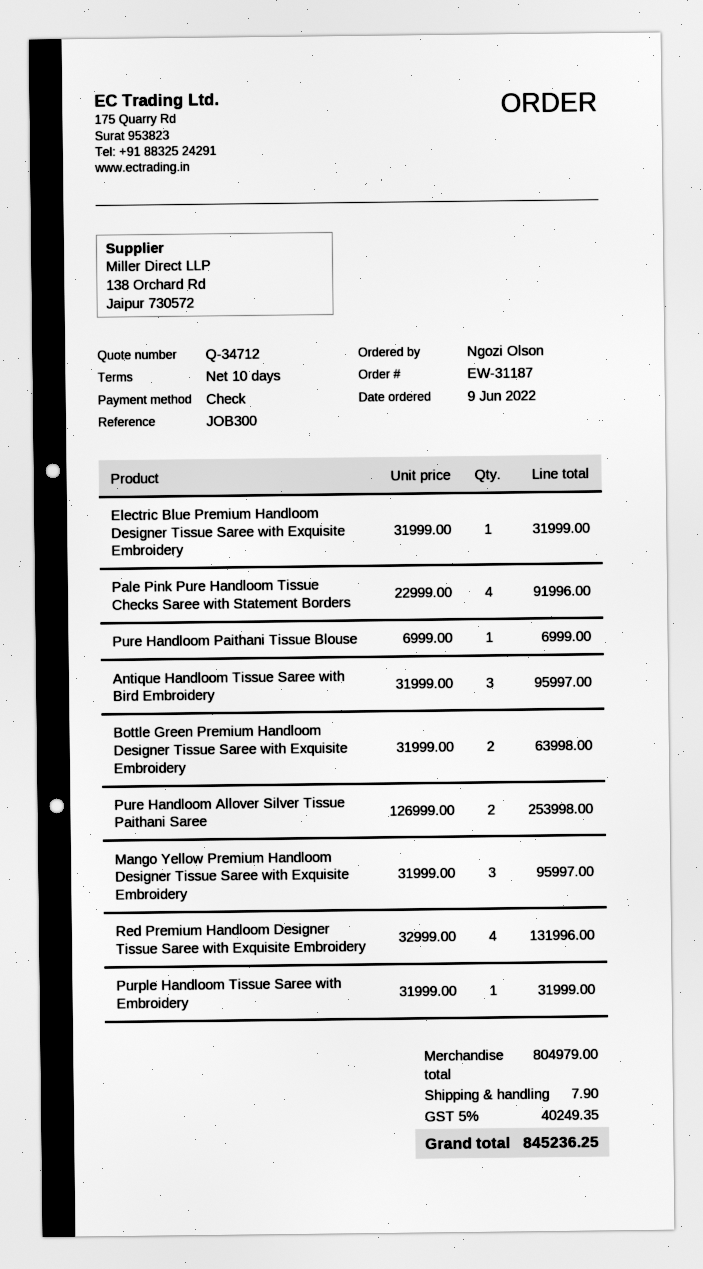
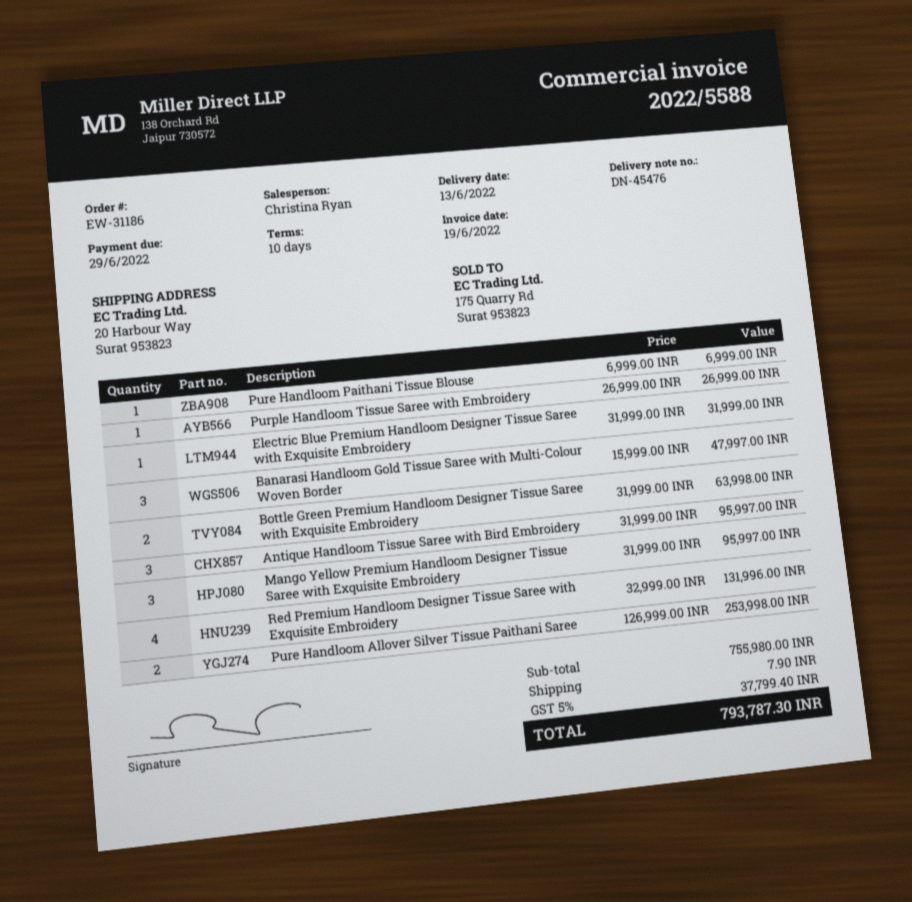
order number: EW-31187 -> EW-31186
Pale Pink Pure Handloom Tissue Checks Saree with Statement Borders: 4 x 22999.00 = 91996.00 -> none
Purple Handloom Tissue Saree with Embroidery: 1 x 31999.00 = 31999.00 -> 1 x 26999.00 = 26999.00
Banarasi Handloom Gold Tissue Saree with Multi-Colour Woven Border: none -> 3 x 15999.00 = 47997.00
subtotal: 804979.00 -> 755980.00
tax: 5% = 40249.35 -> 5% = 37799.40
total: 845236.25 -> 793787.30

